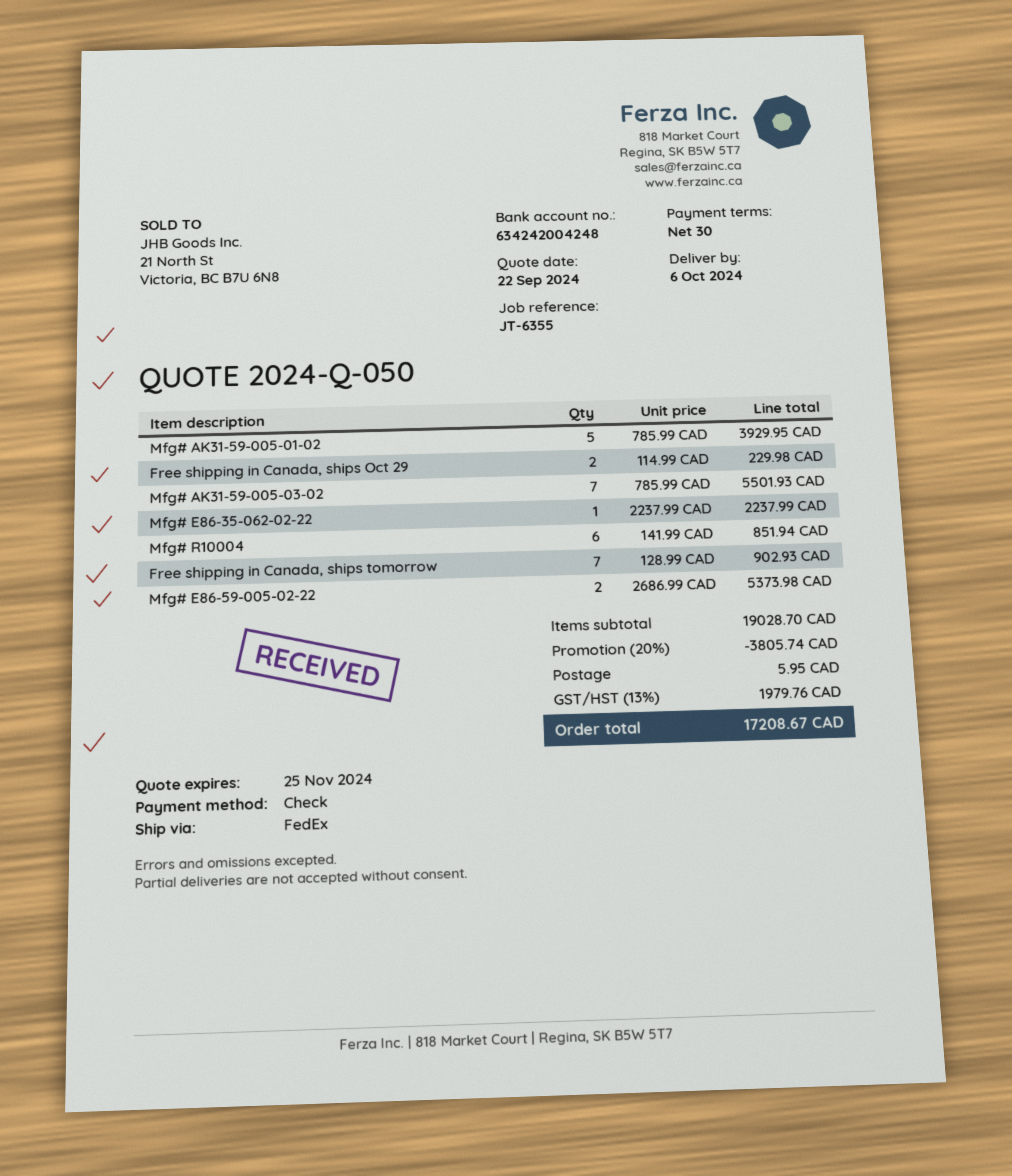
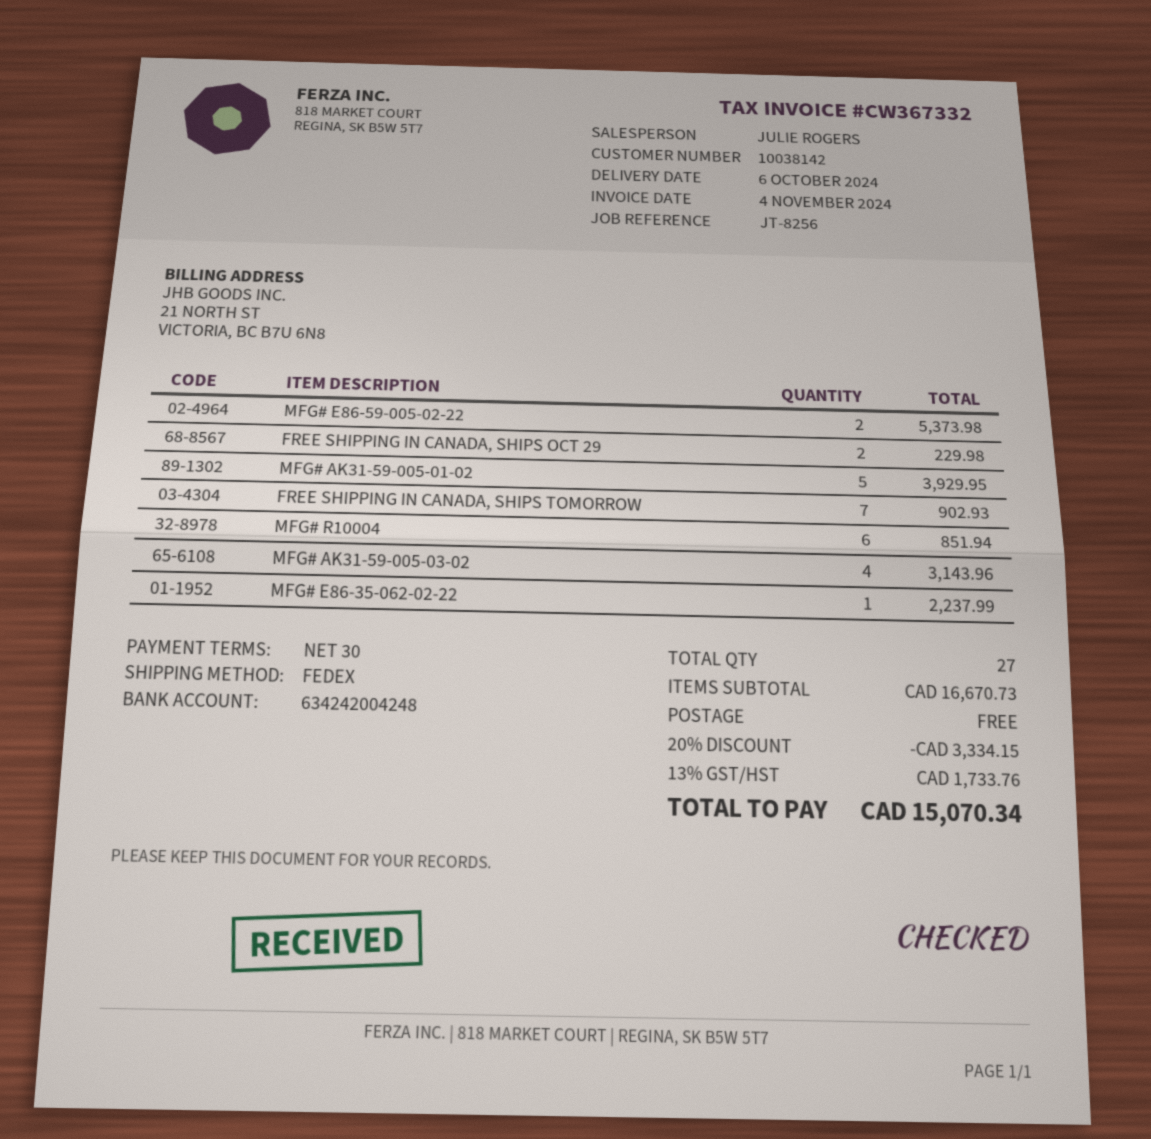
reference: JT-6355 -> JT-8256
Mfg# AK31-59-005-03-02: 7 for 5501.93 -> 4 for 3143.96
subtotal: 19028.70 -> 16670.73
discount: 20% = 3805.74 -> 20% = 3334.15
shipping: 5.95 -> 0.00
tax: 13% = 1979.76 -> 13% = 1733.76
total: 17208.67 -> 15070.34

